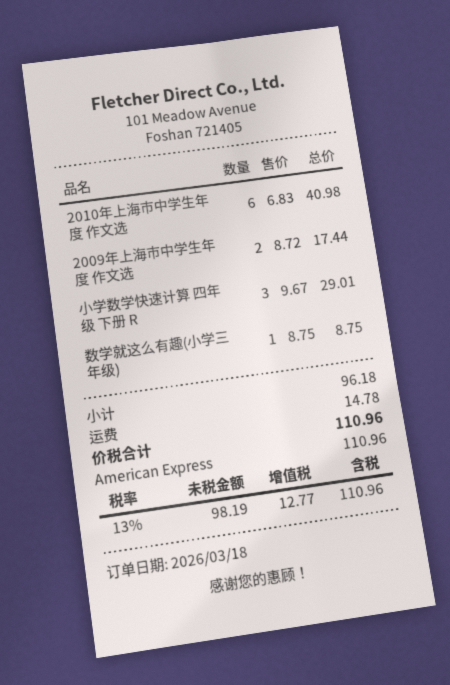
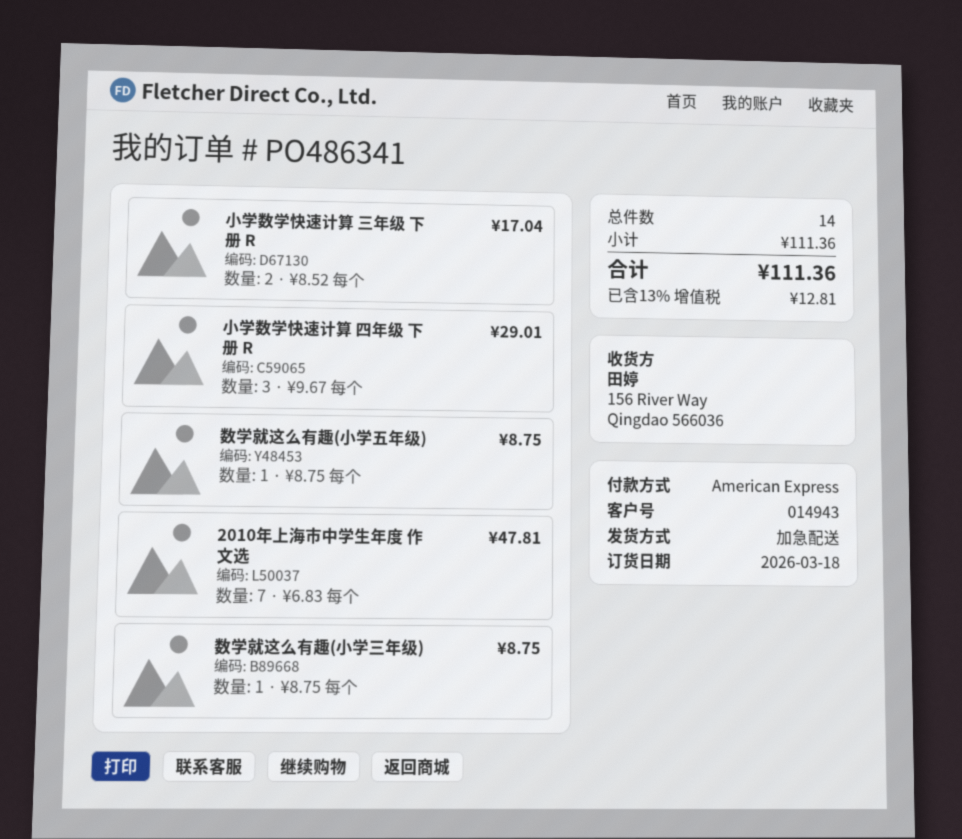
2010年上海市中学生年度 作文选: 6 x 6.83 = 40.98 -> 7 x 6.83 = 47.81
2009年上海市中学生年度 作文选: 2 x 8.72 = 17.44 -> none
小学数学快速计算 三年级 下册 R: none -> 2 x 8.52 = 17.04
数学就这么有趣(小学五年级): none -> 1 x 8.75 = 8.75
subtotal: 96.18 -> 111.36
shipping: 14.78 -> none
tax: 13% = 12.77 -> 13% = 12.81
total: 110.96 -> 111.36

